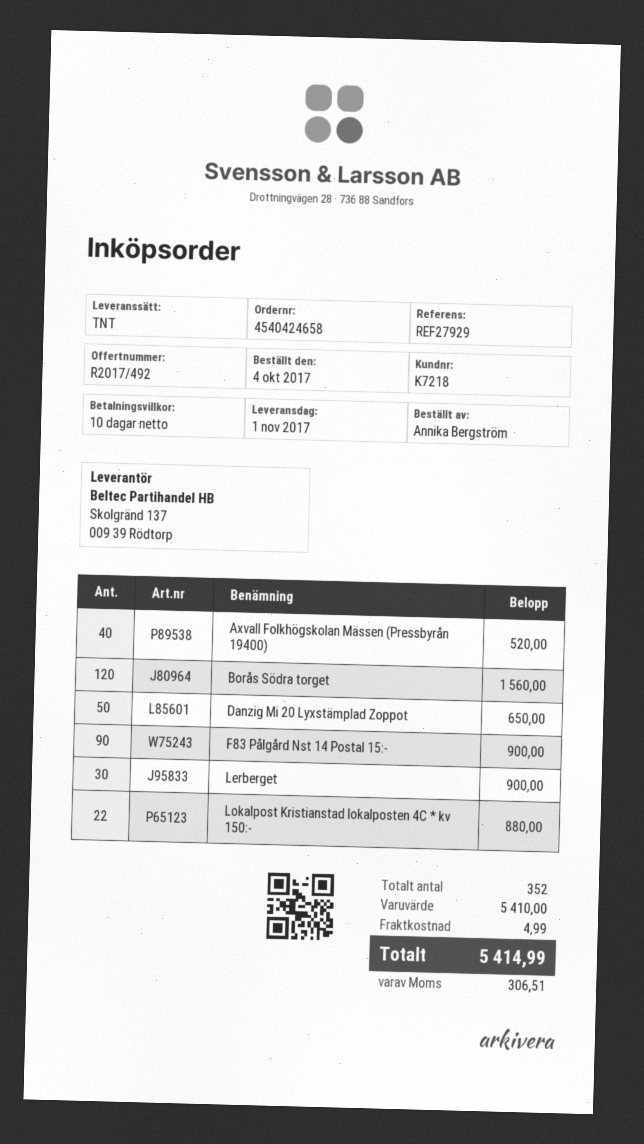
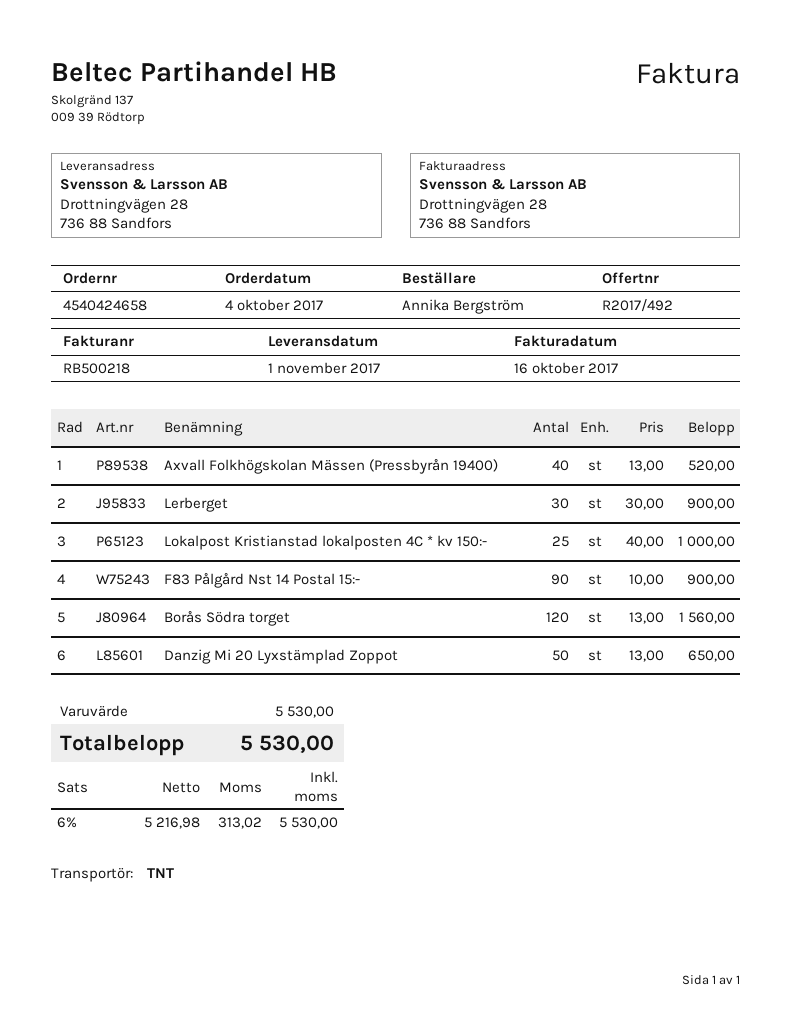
Lokalpost Kristianstad lokalposten 4C * kv 150:-: 22 for 880.00 -> 25 for 1000.00
subtotal: 5410.00 -> 5530.00
shipping: 4.99 -> none
tax: 306.51 -> 313.02
total: 5414.99 -> 5530.00

